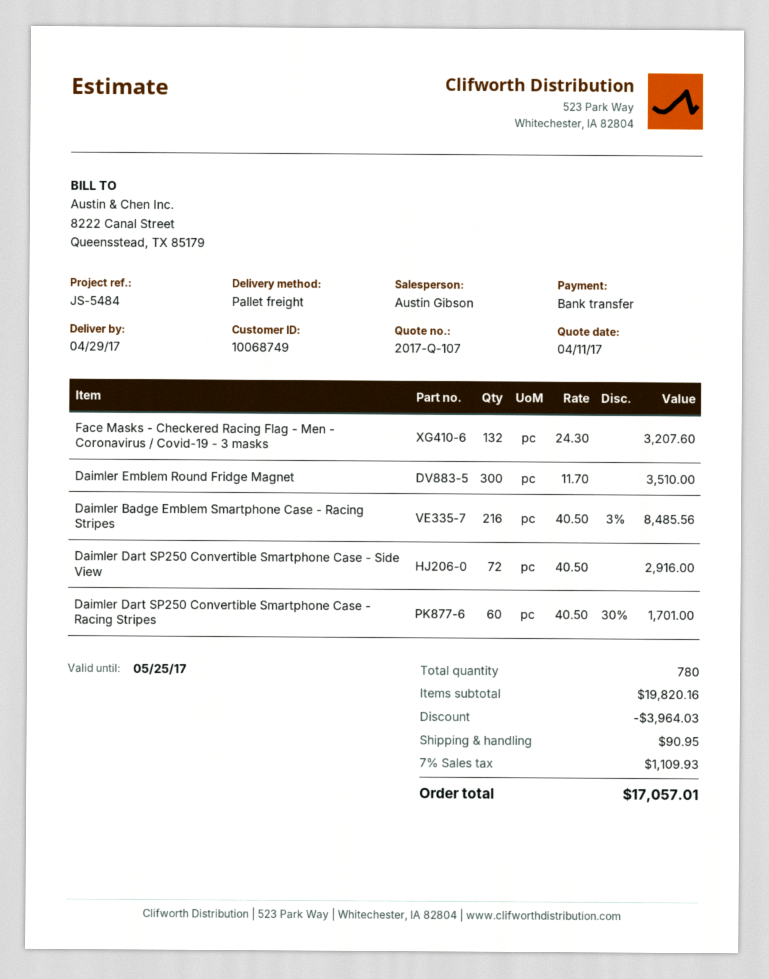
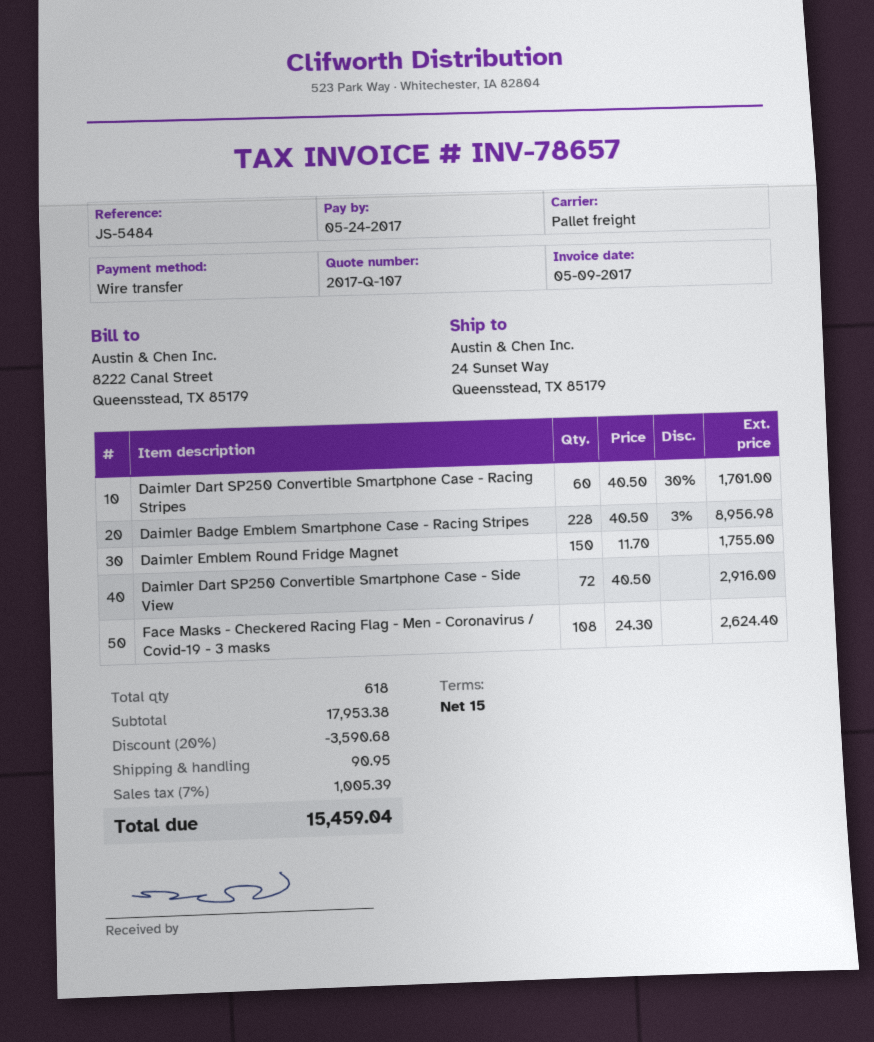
Face Masks - Checkered Racing Flag - Men - Coronavirus / Covid-19 - 3 masks: 132 x 24.30 = 3207.60 -> 108 x 24.30 = 2624.40
Daimler Emblem Round Fridge Magnet: 300 x 11.70 = 3510.00 -> 150 x 11.70 = 1755.00
Daimler Badge Emblem Smartphone Case - Racing Stripes: 216 x 40.50 - 3% = 8485.56 -> 228 x 40.50 - 3% = 8956.98
total quantity: 780 -> 618
subtotal: 19820.16 -> 17953.38
discount: 3964.03 -> 3590.68
tax: 7% = 1109.93 -> 7% = 1005.39
total: 17057.01 -> 15459.04

